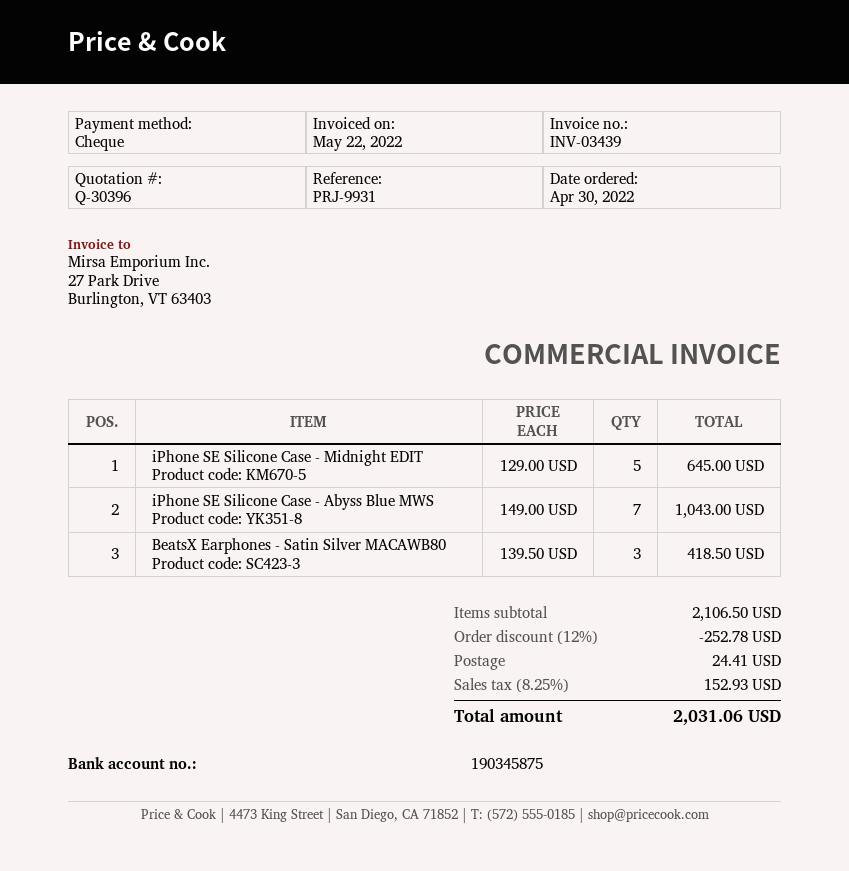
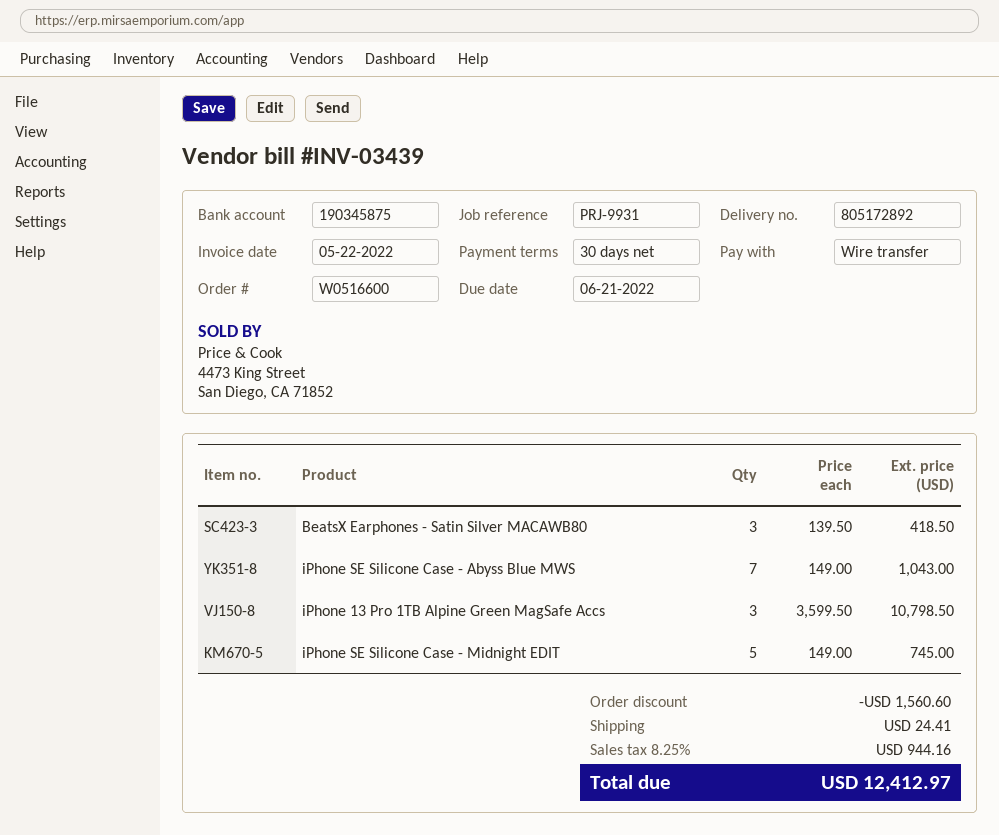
payment method: cheque -> bank transfer
iPhone SE Silicone Case - Midnight EDIT: 5 x 129.00 = 645.00 -> 5 x 149.00 = 745.00
iPhone 13 Pro 1TB Alpine Green MagSafe Accs: none -> 3 x 3599.50 = 10798.50
discount: 252.78 -> 1560.60
tax: 8.25% = 152.93 -> 8.25% = 944.16
total: 2031.06 -> 12412.97

